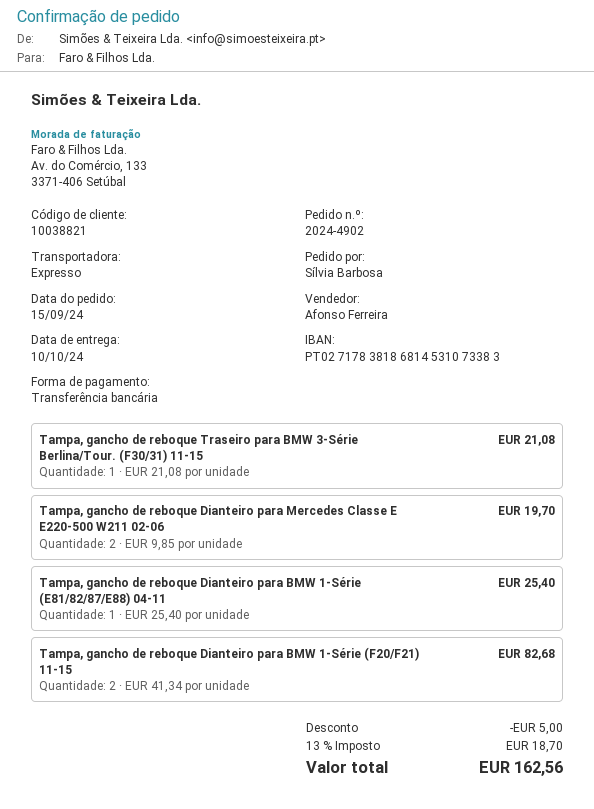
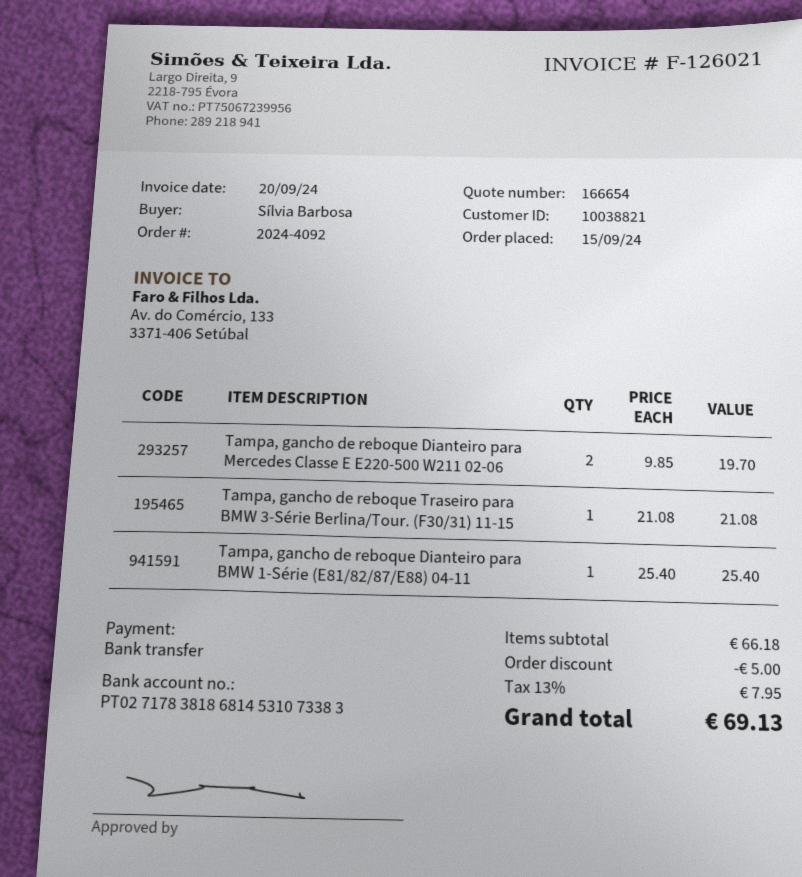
order number: 2024-4902 -> 2024-4092
Tampa, gancho de reboque Dianteiro para BMW 1-Série (F20/F21) 11-15: 2 x 41.34 = 82.68 -> none
tax: 13% = 18.70 -> 13% = 7.95
total: 162.56 -> 69.13

